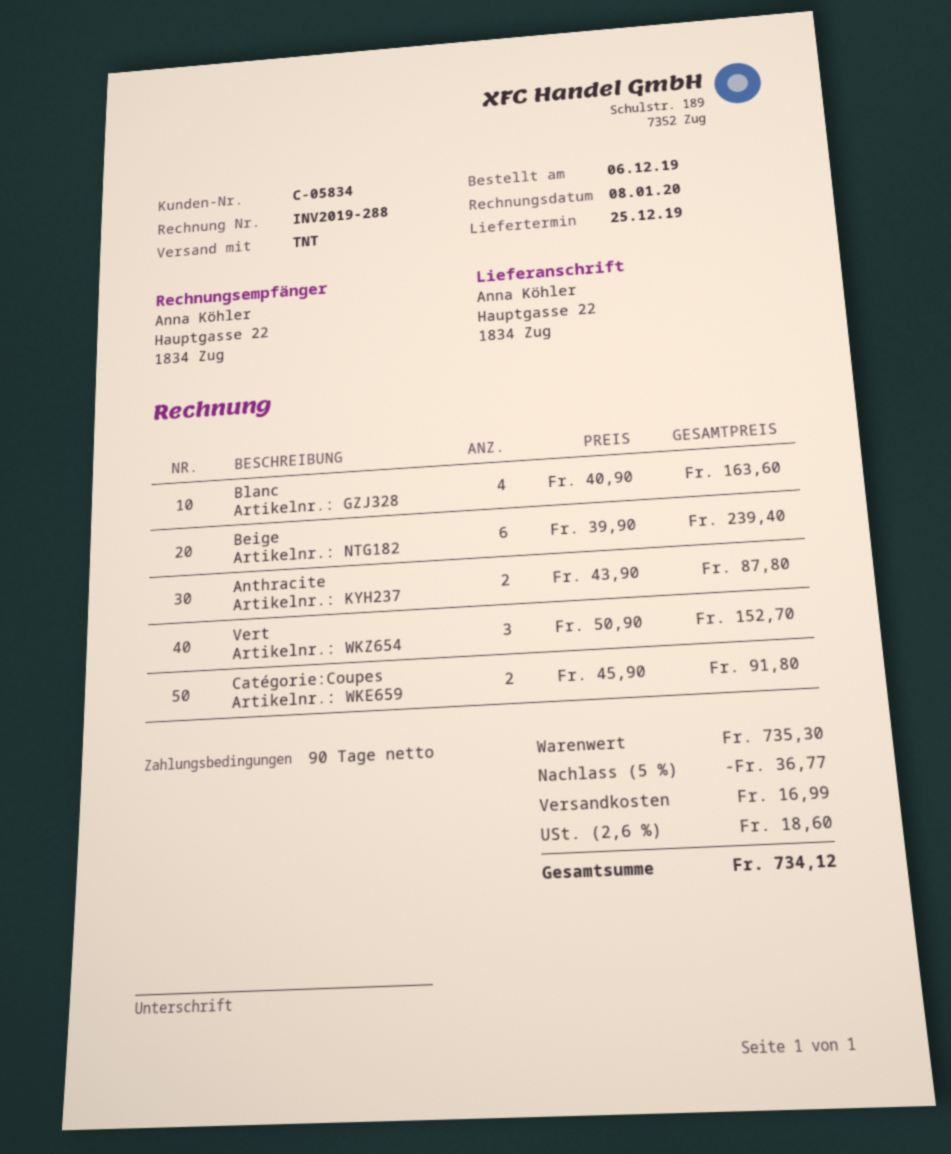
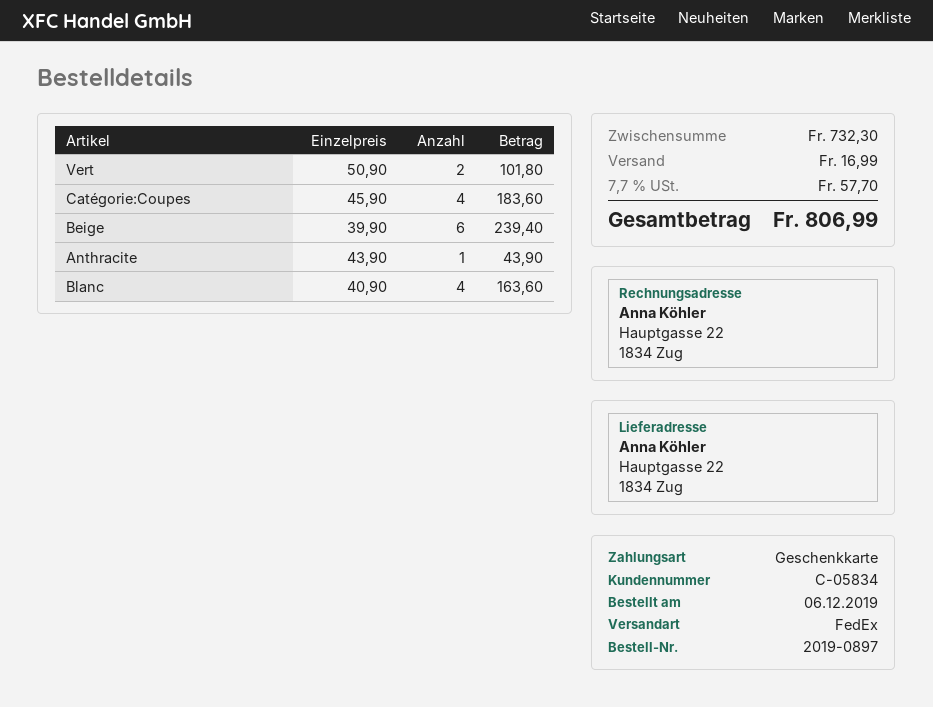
shipping method: TNT -> FedEx
Anthracite: 2 x 43.90 = 87.80 -> 1 x 43.90 = 43.90
Vert: 3 x 50.90 = 152.70 -> 2 x 50.90 = 101.80
Catégorie:Coupes: 2 x 45.90 = 91.80 -> 4 x 45.90 = 183.60
subtotal: 735.30 -> 732.30
discount: 5% = 36.77 -> none
tax: 2.6% = 18.60 -> 7.7% = 57.70
total: 734.12 -> 806.99

